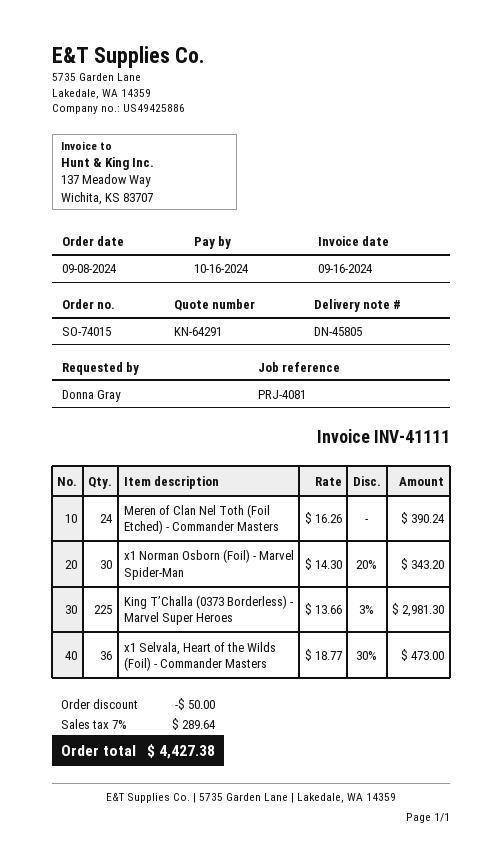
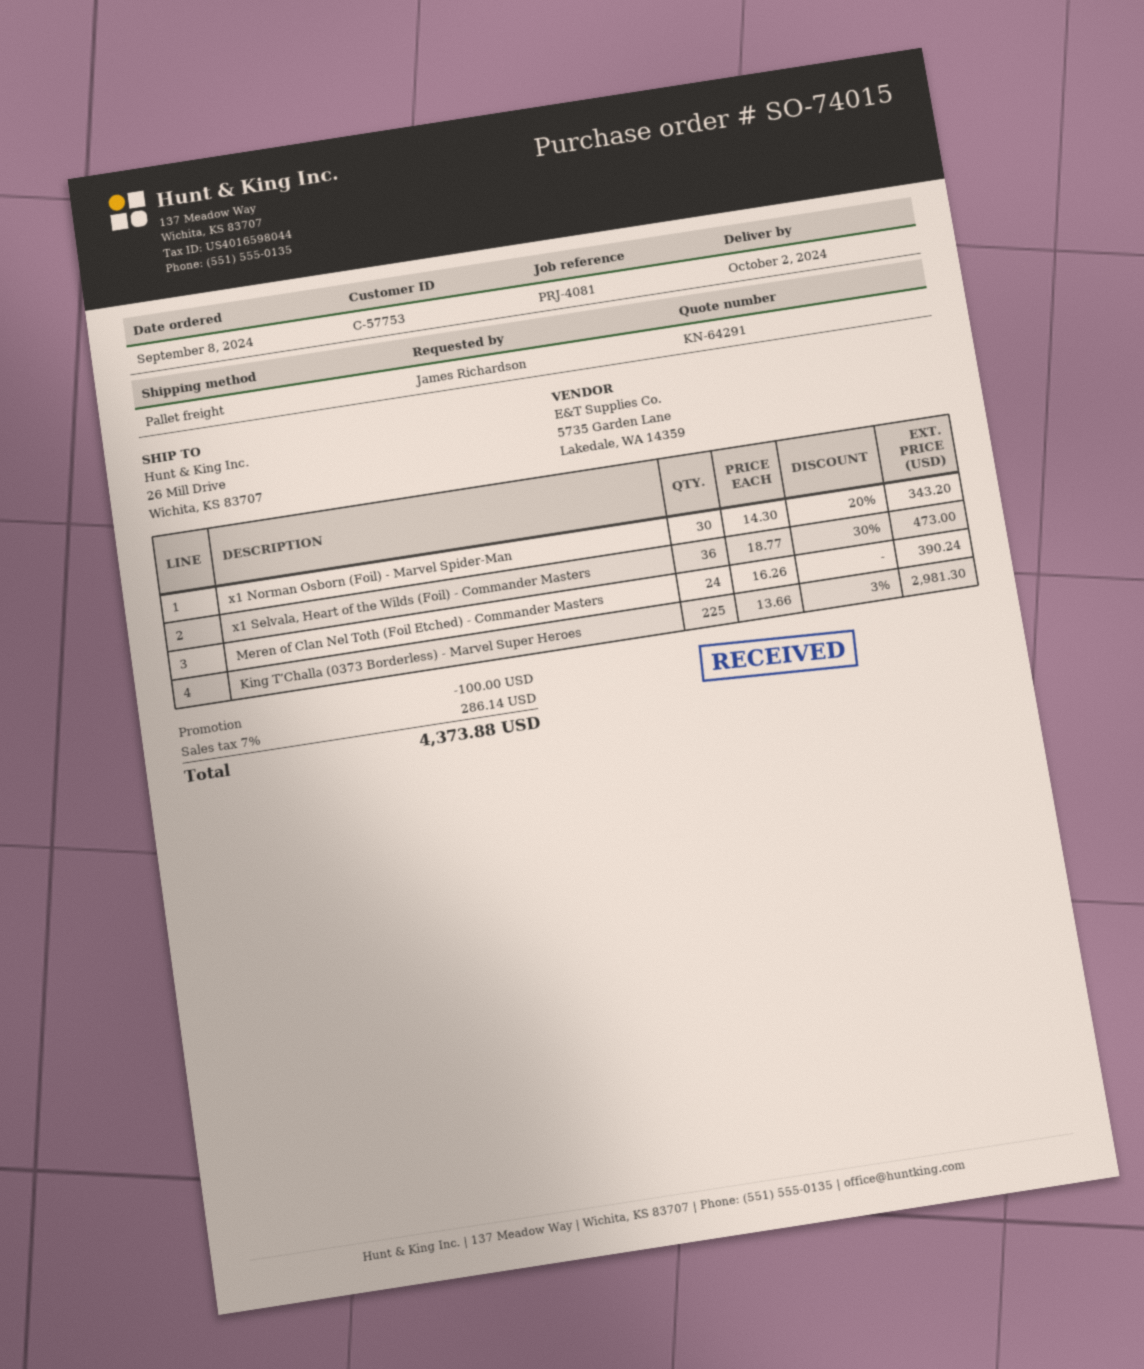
ordered by: Donna Gray -> James Richardson
discount: 50.00 -> 100.00
tax: 7% = 289.64 -> 7% = 286.14
total: 4427.38 -> 4373.88

